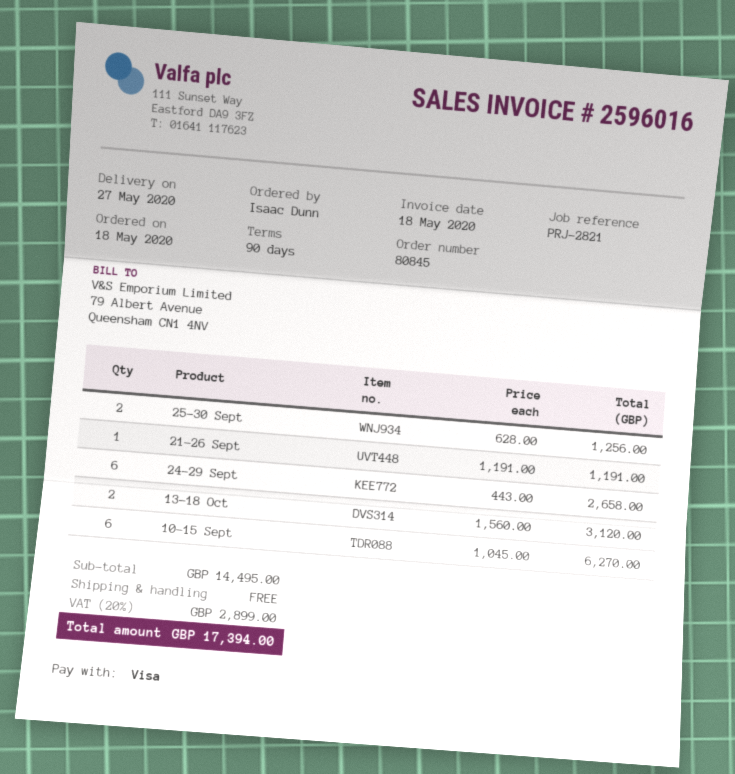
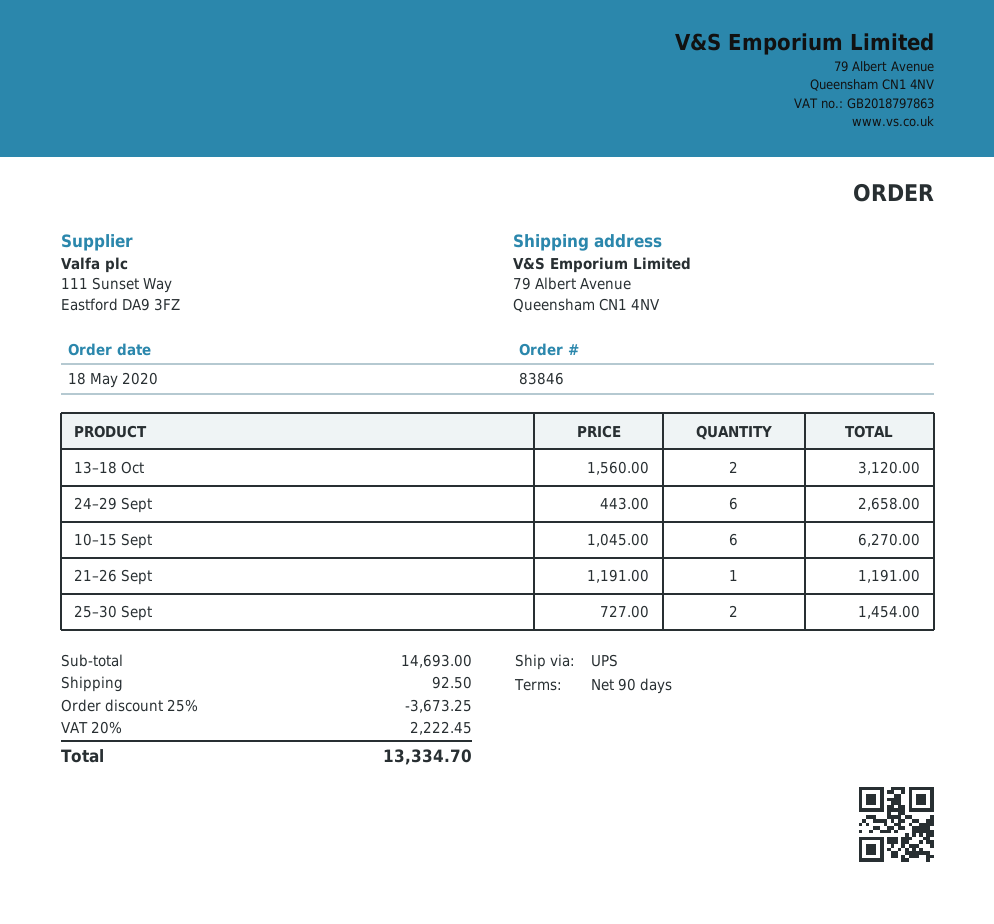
order number: 80845 -> 83846
25–30 Sept: 2 x 628.00 = 1256.00 -> 2 x 727.00 = 1454.00
subtotal: 14495.00 -> 14693.00
discount: none -> 25% = 3673.25
shipping: 0.00 -> 92.50
tax: 20% = 2899.00 -> 20% = 2222.45
total: 17394.00 -> 13334.70

